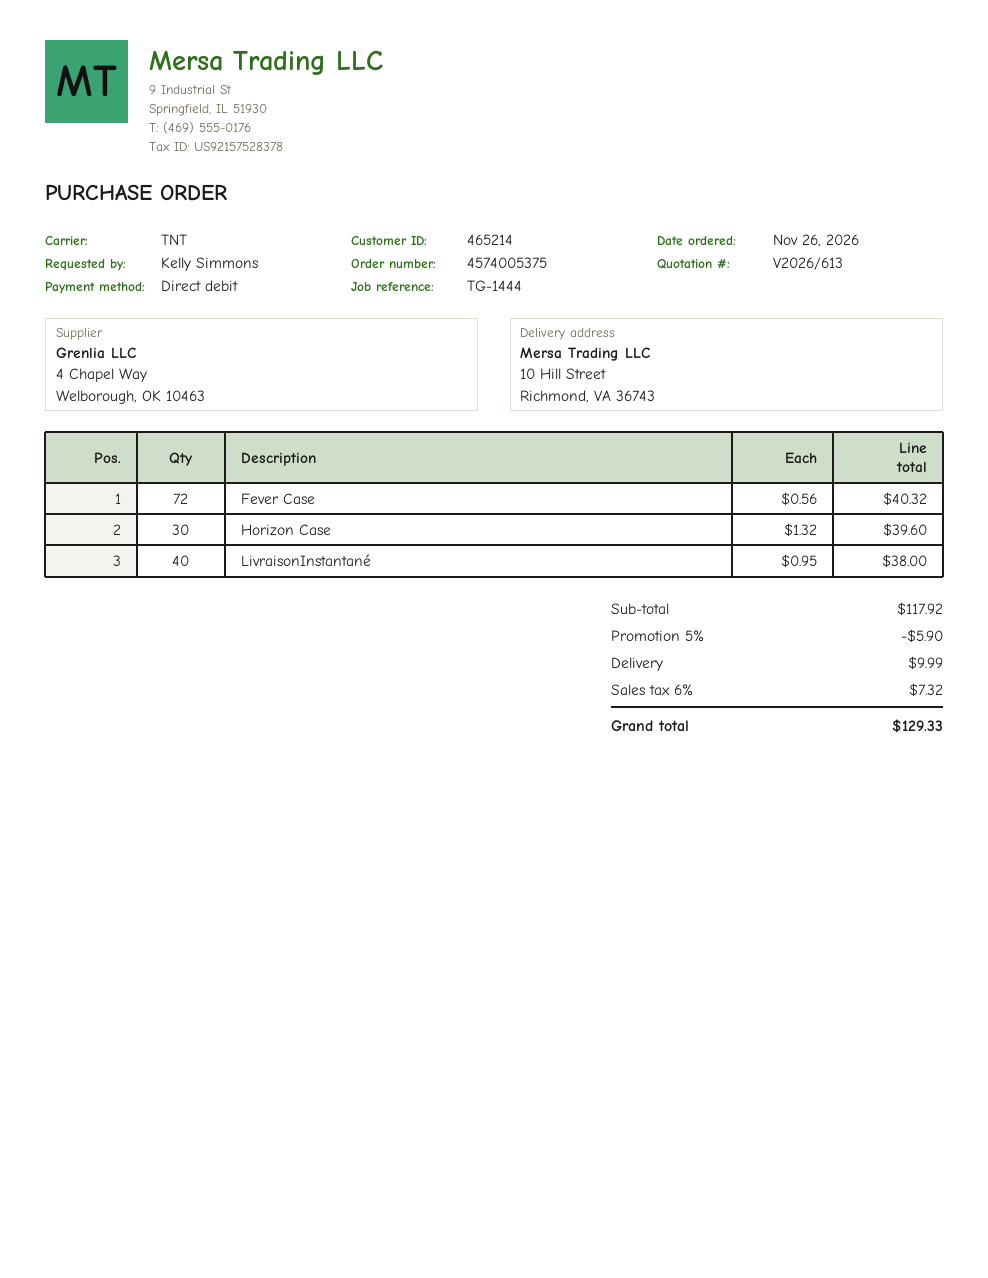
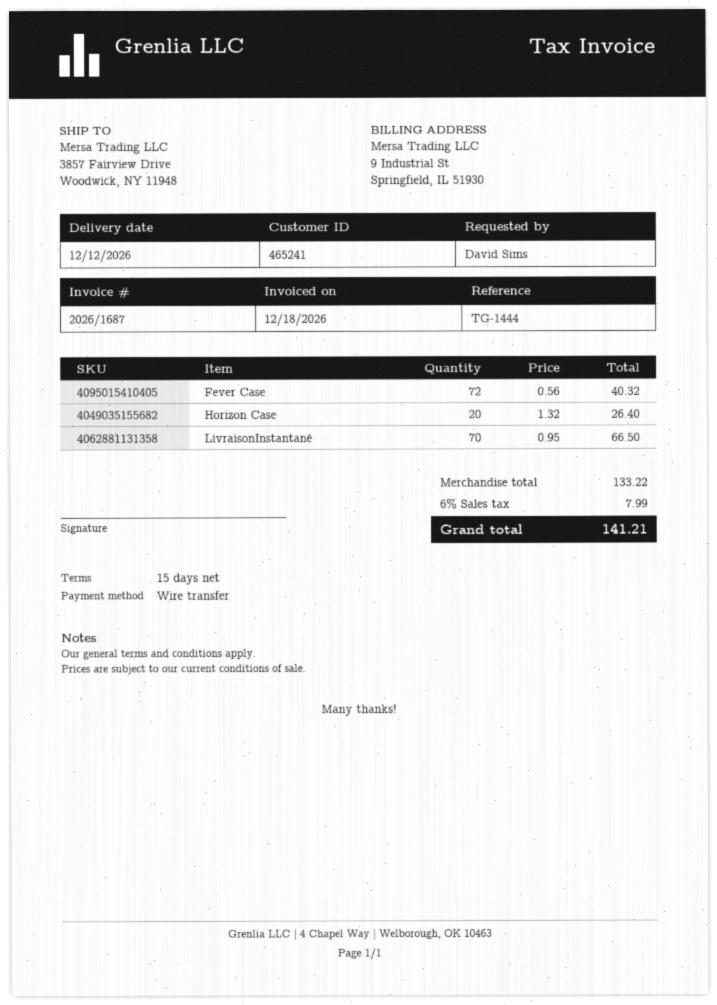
customer number: 465214 -> 465241
ordered by: Kelly Simmons -> David Sims
payment method: direct debit -> bank transfer
ship to: 10 Hill Street, Richmond, VA 36743 -> 3857 Fairview Drive, Woodwick, NY 11948
Horizon Case: 30 x 1.32 = 39.60 -> 20 x 1.32 = 26.40
LivraisonInstantané: 40 x 0.95 = 38.00 -> 70 x 0.95 = 66.50
subtotal: 117.92 -> 133.22
discount: 5% = 5.90 -> none
shipping: 9.99 -> none
tax: 6% = 7.32 -> 6% = 7.99
total: 129.33 -> 141.21

